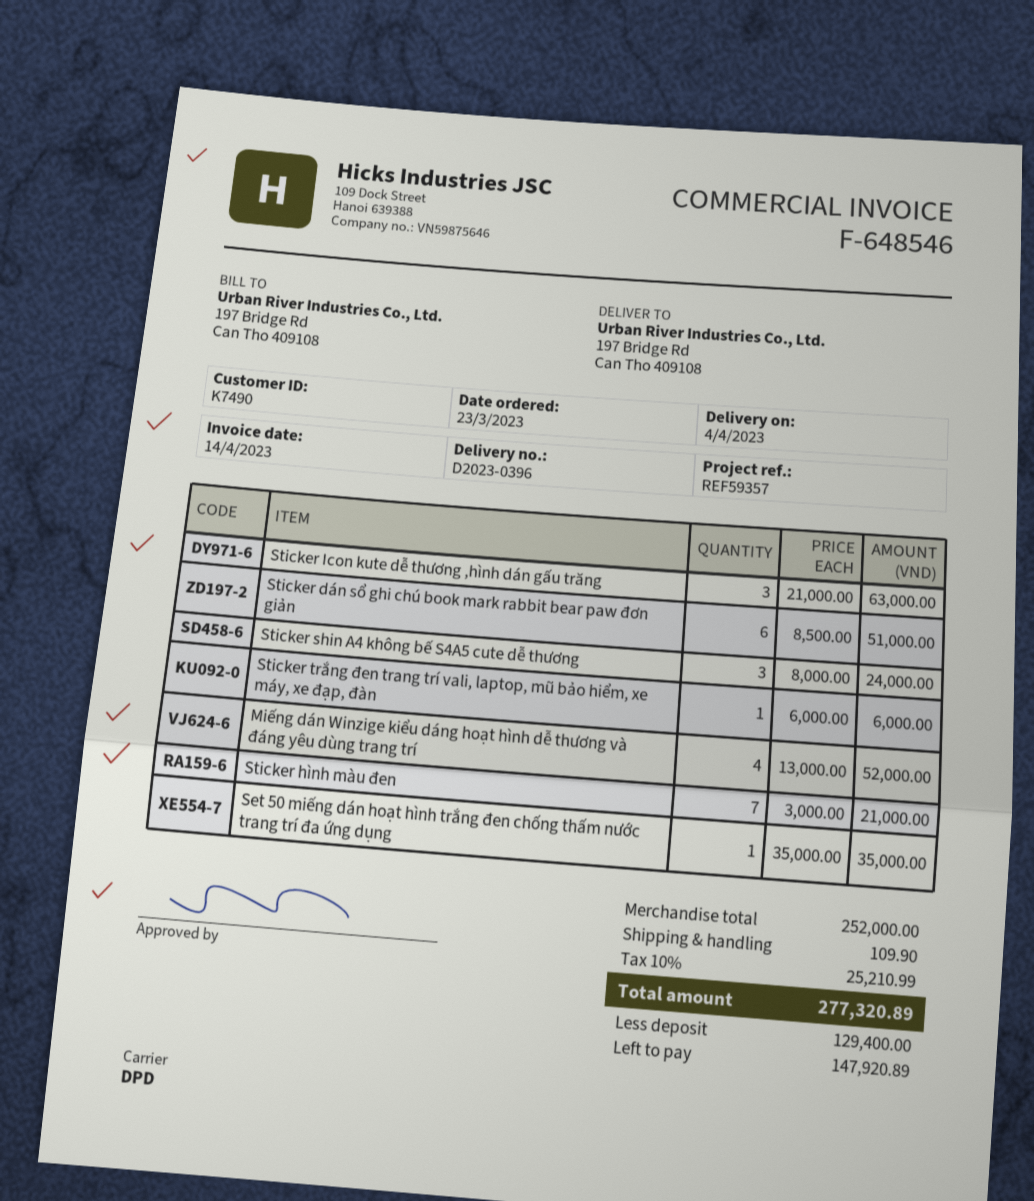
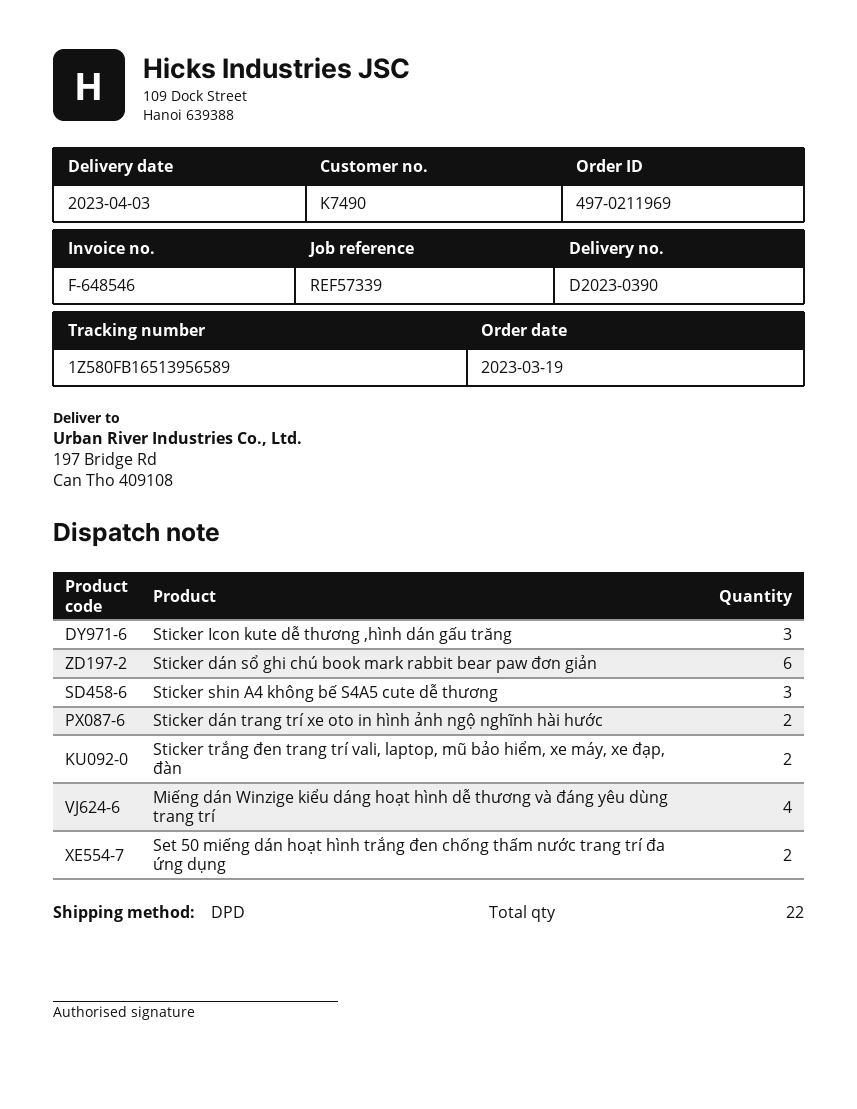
order date: 2023-03-23 -> 2023-03-19
delivery note number: D2023-0396 -> D2023-0390
delivery date: 2023-04-04 -> 2023-04-03
reference: REF59357 -> REF57339
Sticker trắng đen trang trí vali, laptop, mũ bảo hiểm, xe máy, xe đạp, đàn: 1 -> 2
Sticker hình màu đen: 7 -> none
Set 50 miếng dán hoạt hình trắng đen chống thấm nước trang trí đa ứng dụng: 1 -> 2
Sticker dán trang trí xe oto in hình ảnh ngộ nghĩnh hài hước: none -> 2

